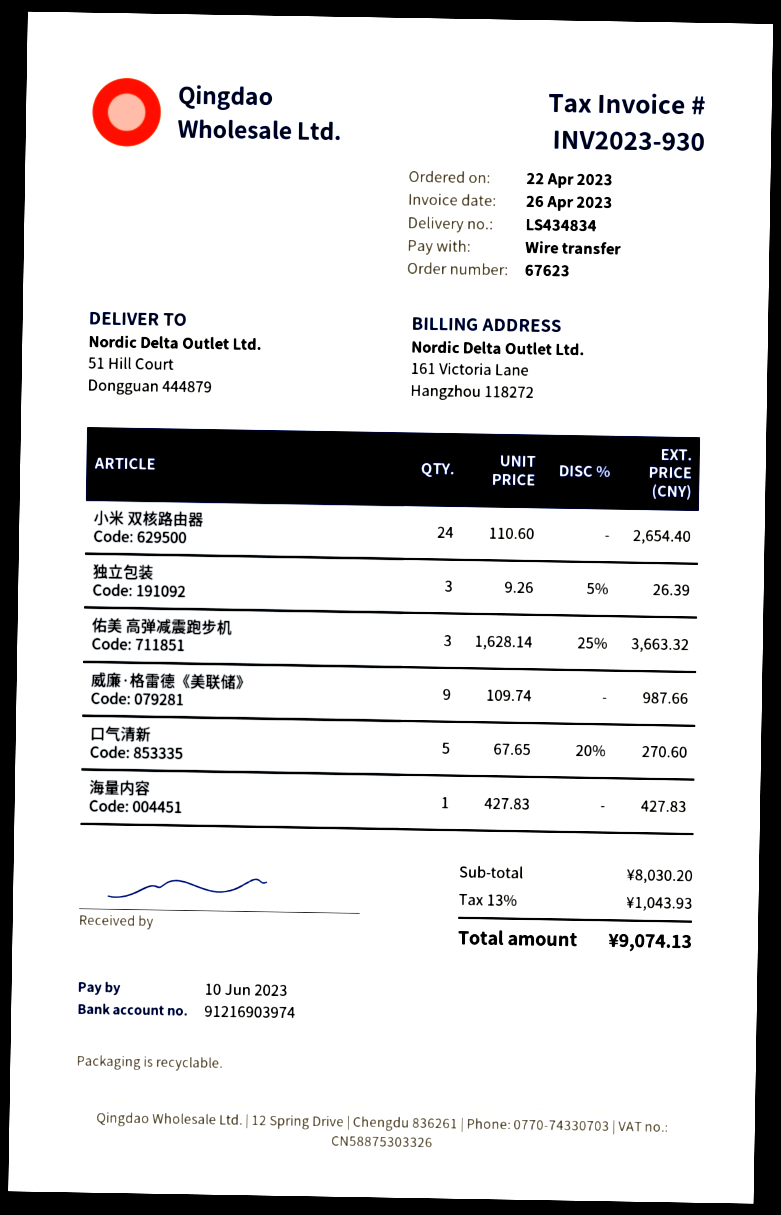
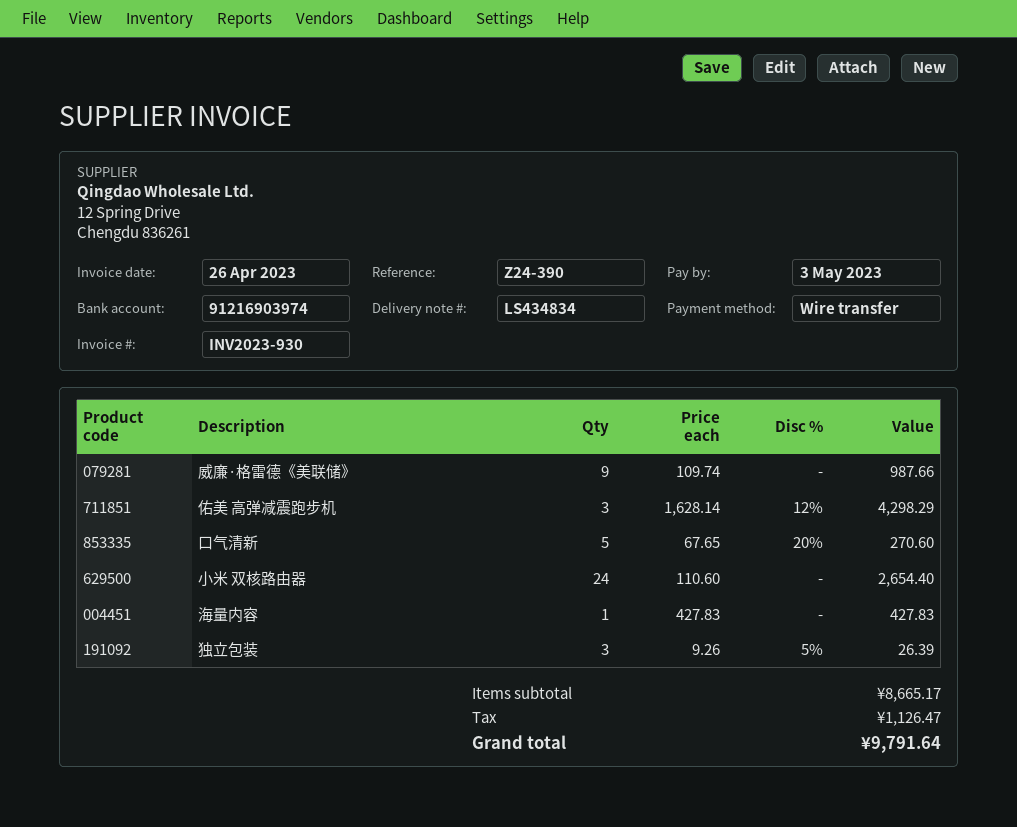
due date: 2023-06-10 -> 2023-05-03
佑美 高弹减震跑步机: 3 x 1628.14 - 25% = 3663.32 -> 3 x 1628.14 - 12% = 4298.29
subtotal: 8030.20 -> 8665.17
tax: 1043.93 -> 1126.47
total: 9074.13 -> 9791.64

